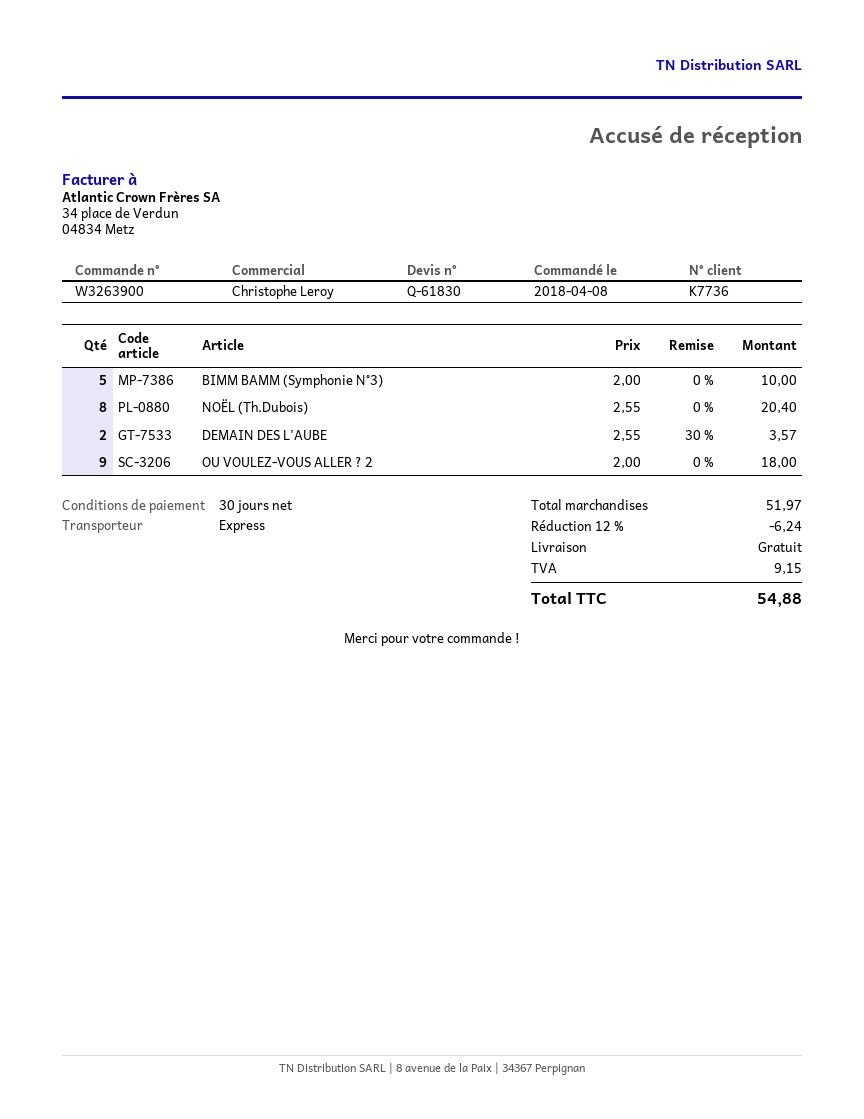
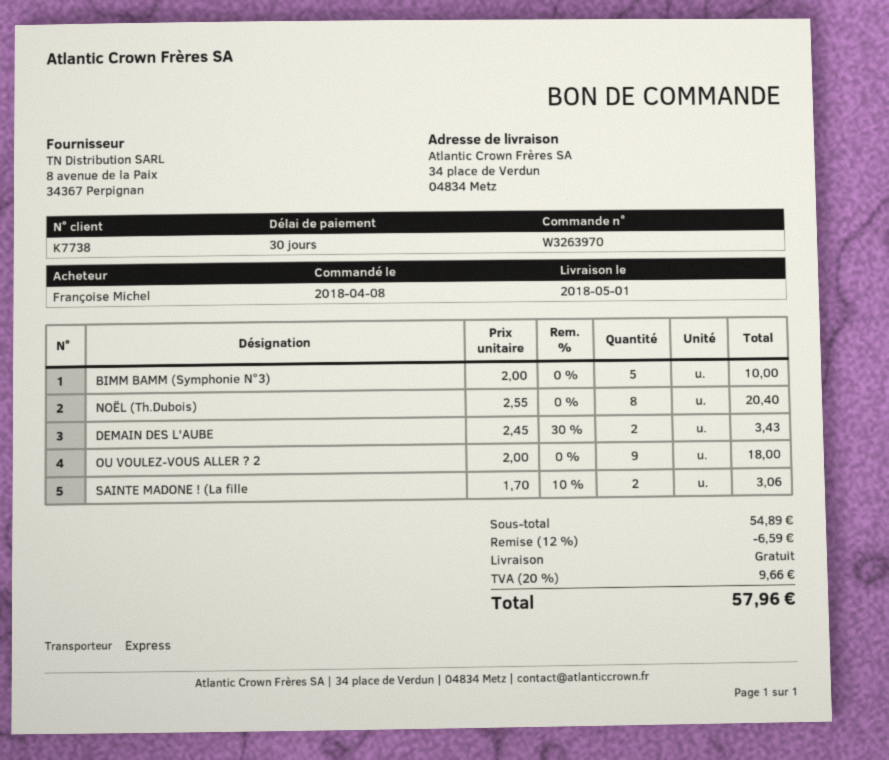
order number: W3263900 -> W3263970
customer number: K7736 -> K7738
DEMAIN DES L'AUBE: 2 x 2.55 - 30% = 3.57 -> 2 x 2.45 - 30% = 3.43
SAINTE MADONE ! (La fille: none -> 2 x 1.70 - 10% = 3.06
subtotal: 51.97 -> 54.89
discount: 12% = 6.24 -> 12% = 6.59
tax: 9.15 -> 9.66
total: 54.88 -> 57.96

